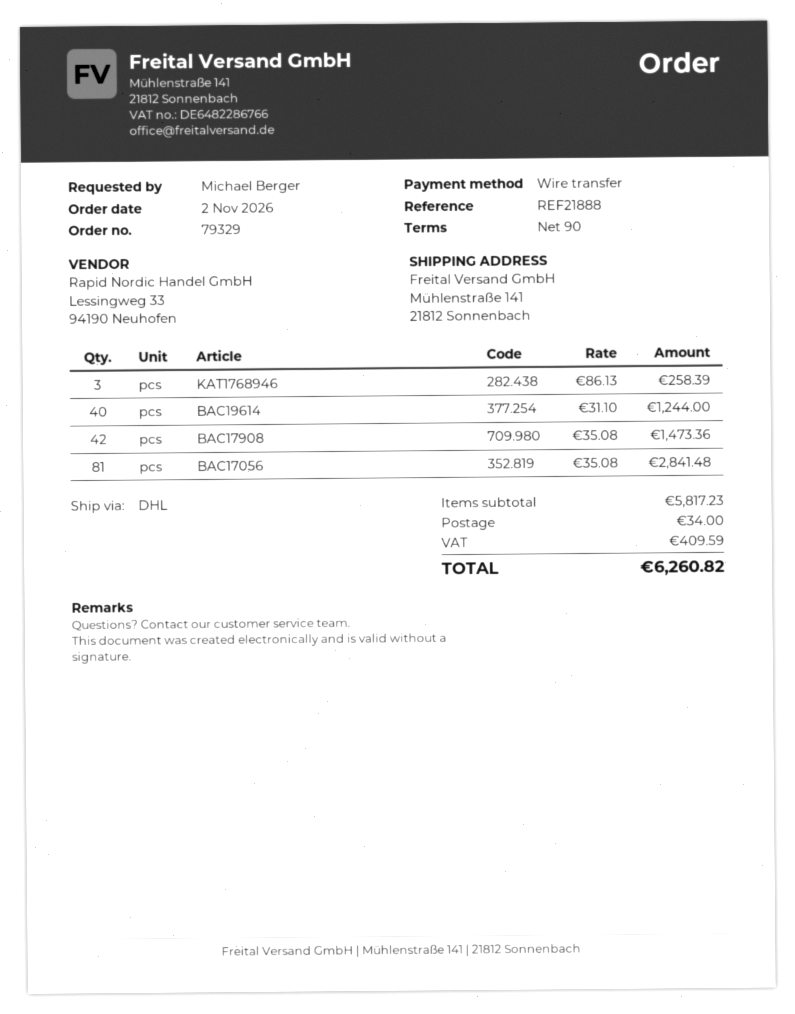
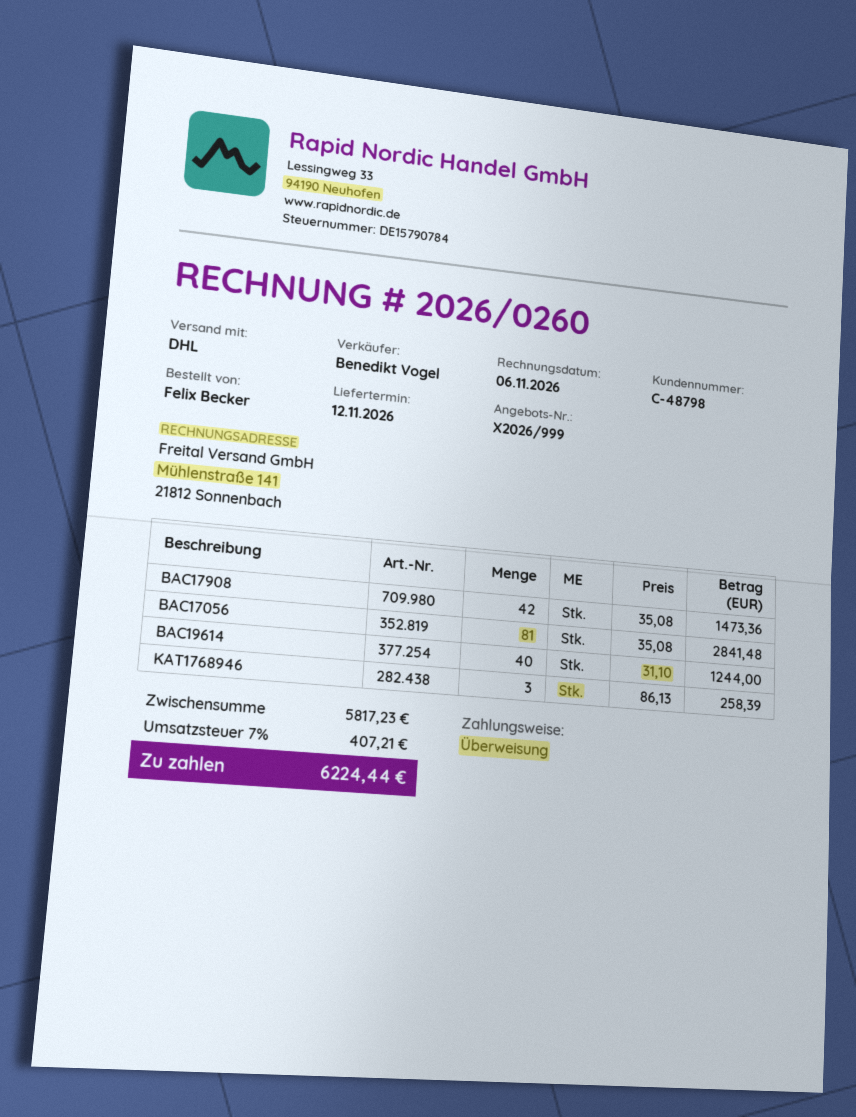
ordered by: Michael Berger -> Felix Becker
shipping: 34.00 -> none
tax: 409.59 -> 407.21
total: 6260.82 -> 6224.44

